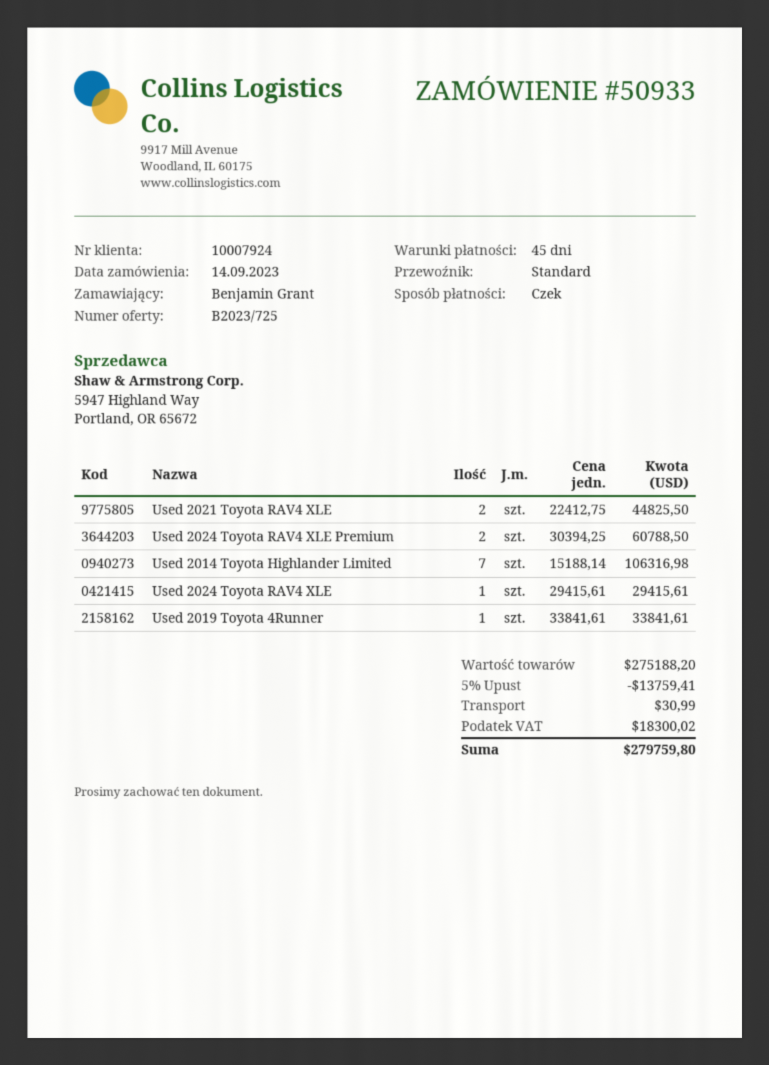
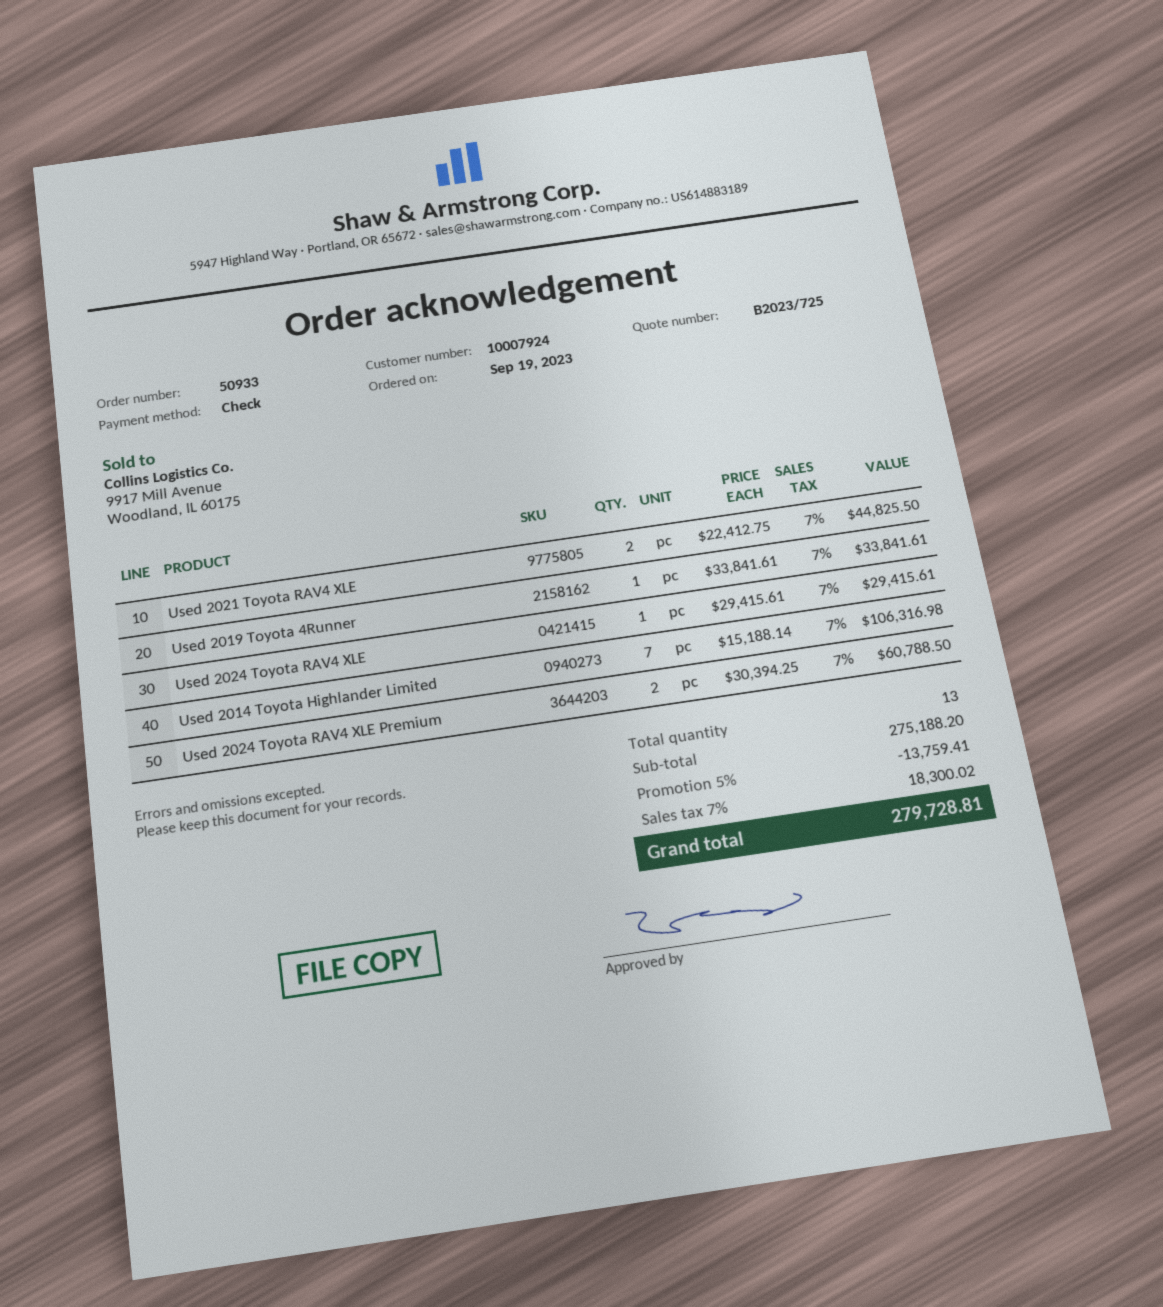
order date: 2023-09-14 -> 2023-09-19
shipping: 30.99 -> none
total: 279759.80 -> 279728.81

